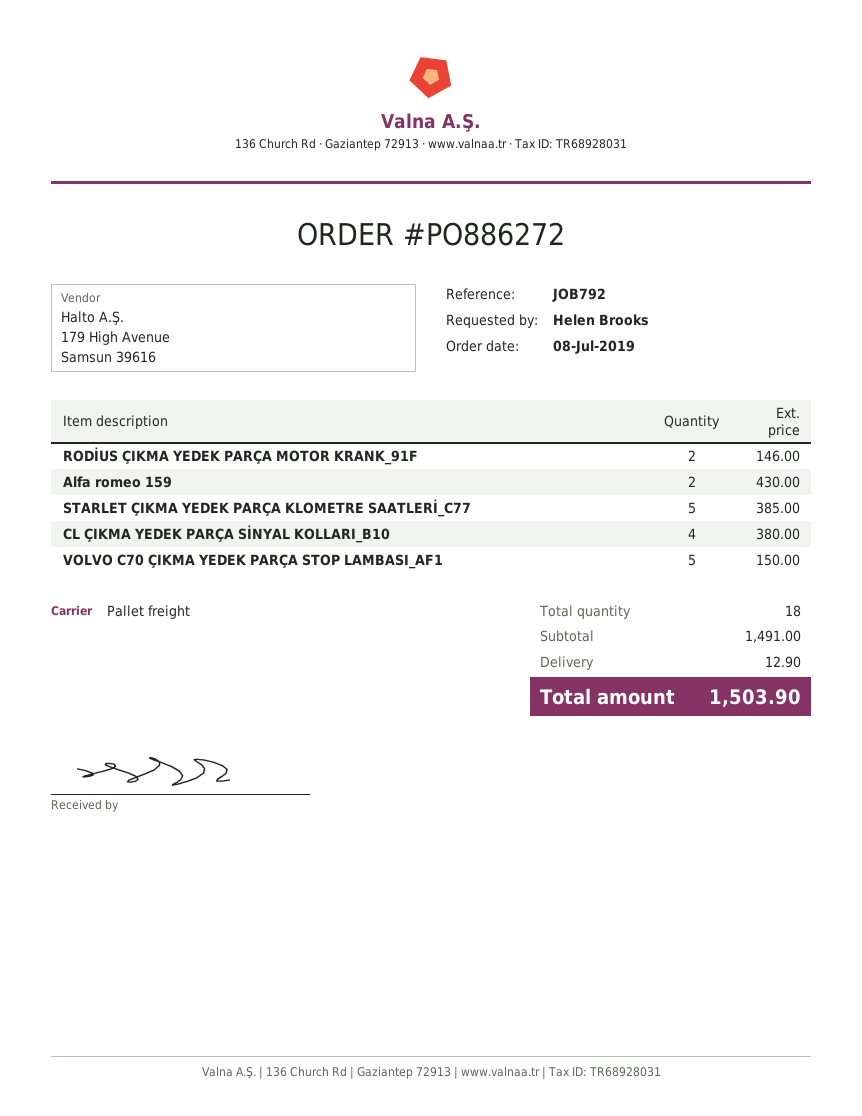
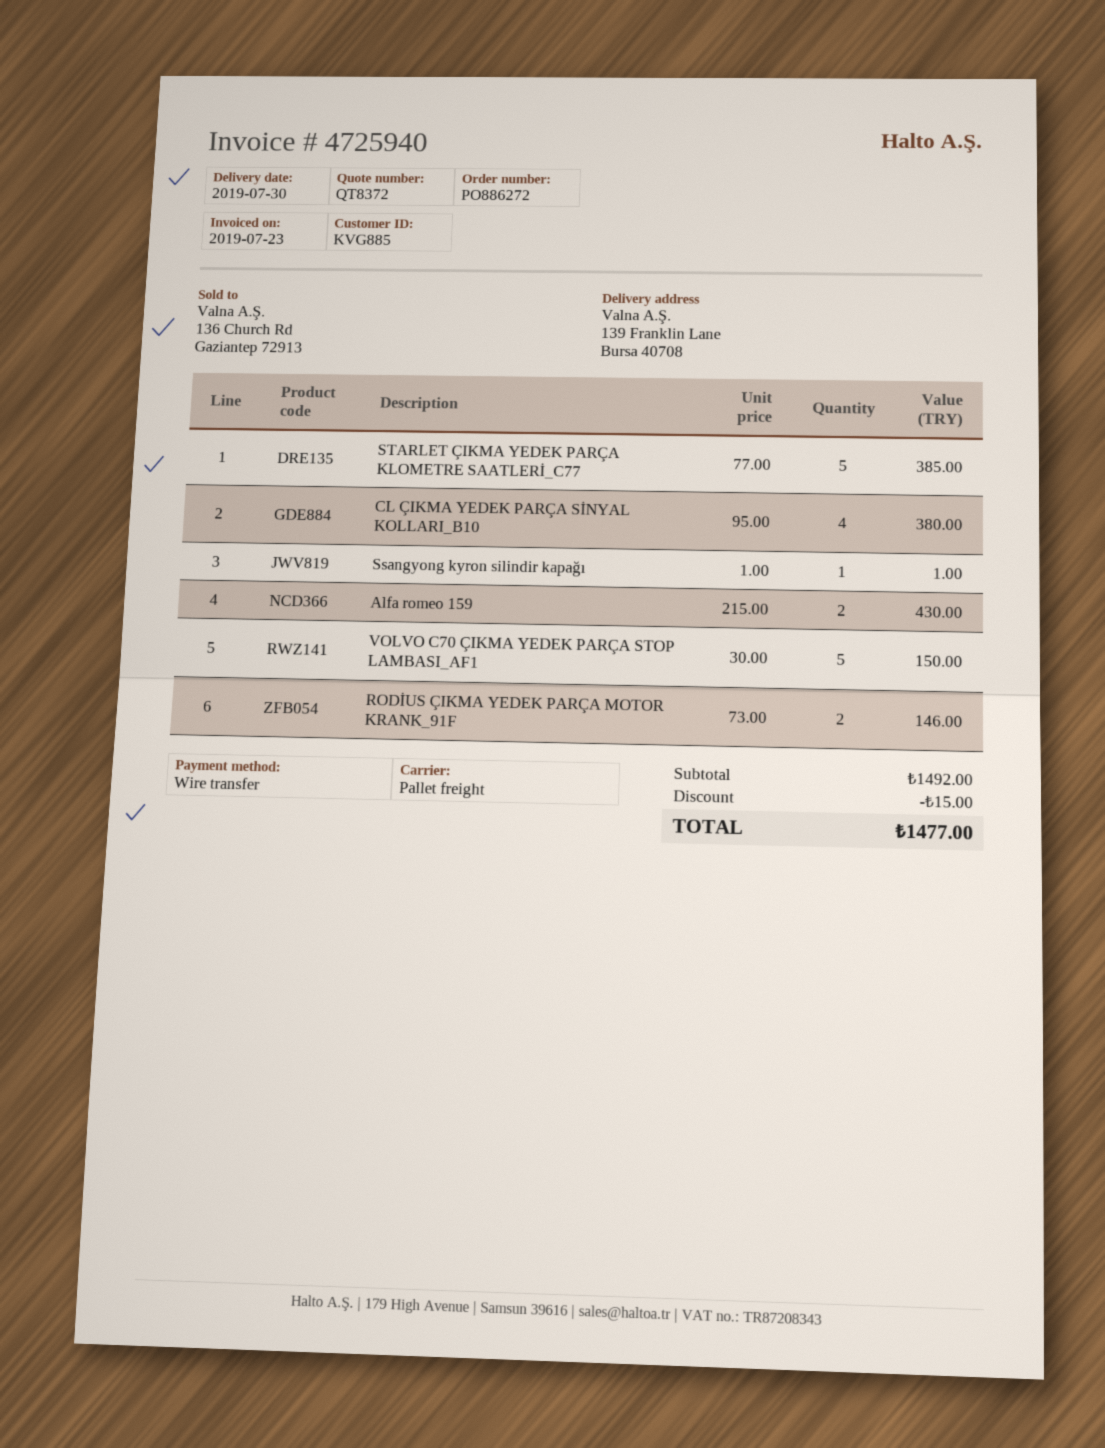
Ssangyong kyron silindir kapağı: none -> 1 for 1.00
subtotal: 1491.00 -> 1492.00
discount: none -> 15.00
shipping: 12.90 -> none
total: 1503.90 -> 1477.00

